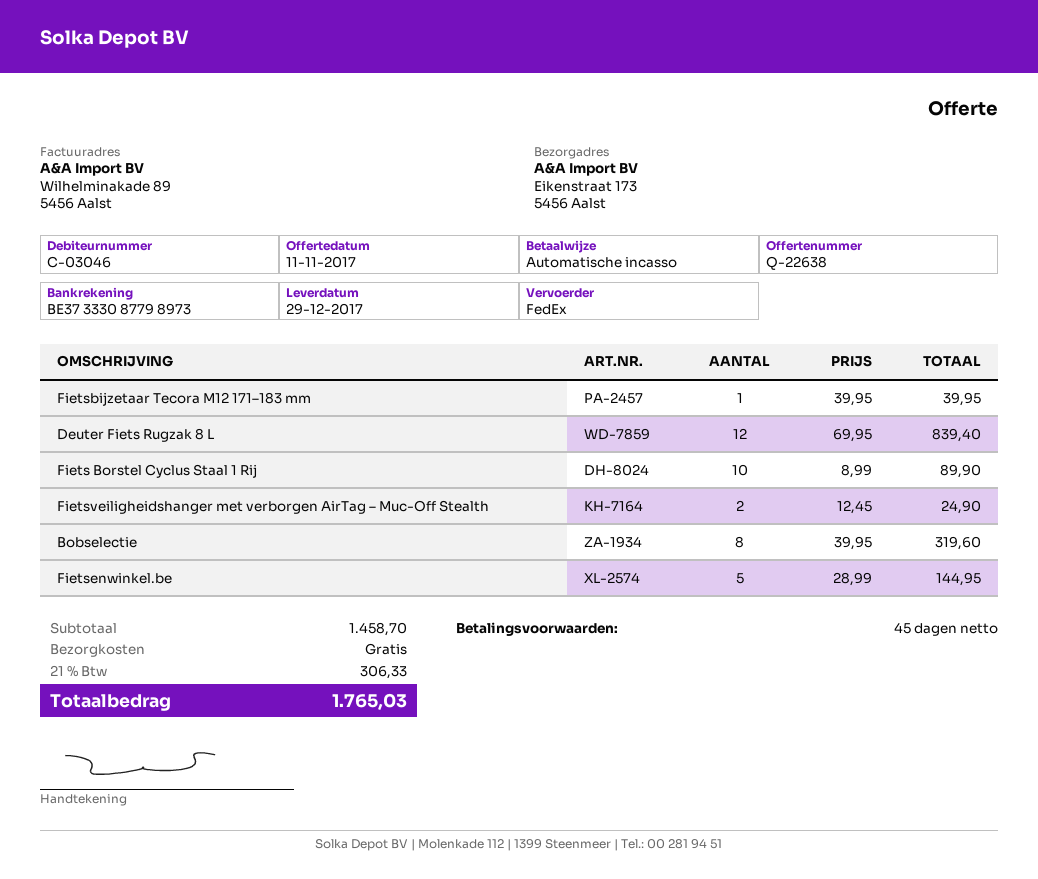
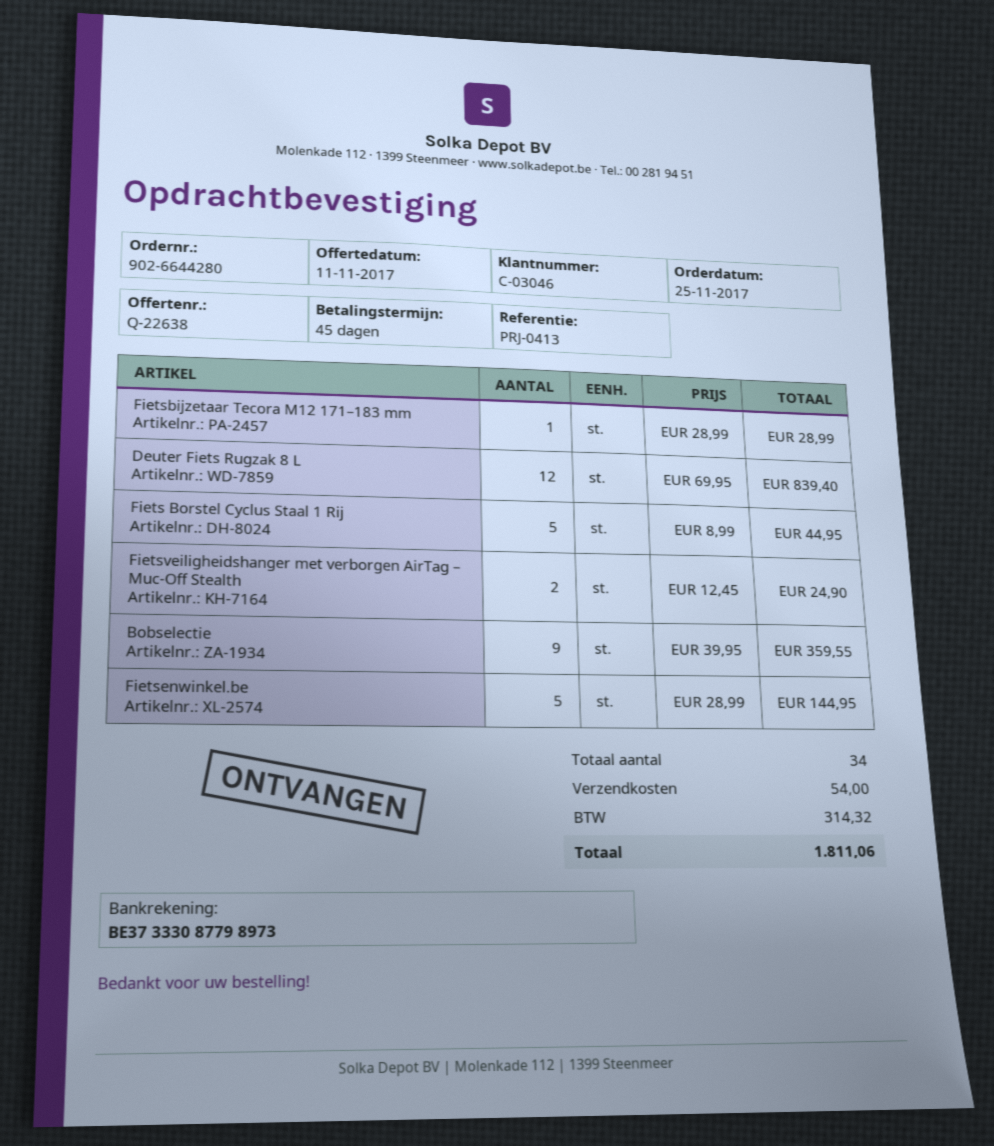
Fietsbijzetaar Tecora M12 171–183 mm: 1 x 39.95 = 39.95 -> 1 x 28.99 = 28.99
Fiets Borstel Cyclus Staal 1 Rij: 10 x 8.99 = 89.90 -> 5 x 8.99 = 44.95
Bobselectie: 8 x 39.95 = 319.60 -> 9 x 39.95 = 359.55
shipping: 0.00 -> 54.00
tax: 306.33 -> 314.32
total: 1765.03 -> 1811.06

